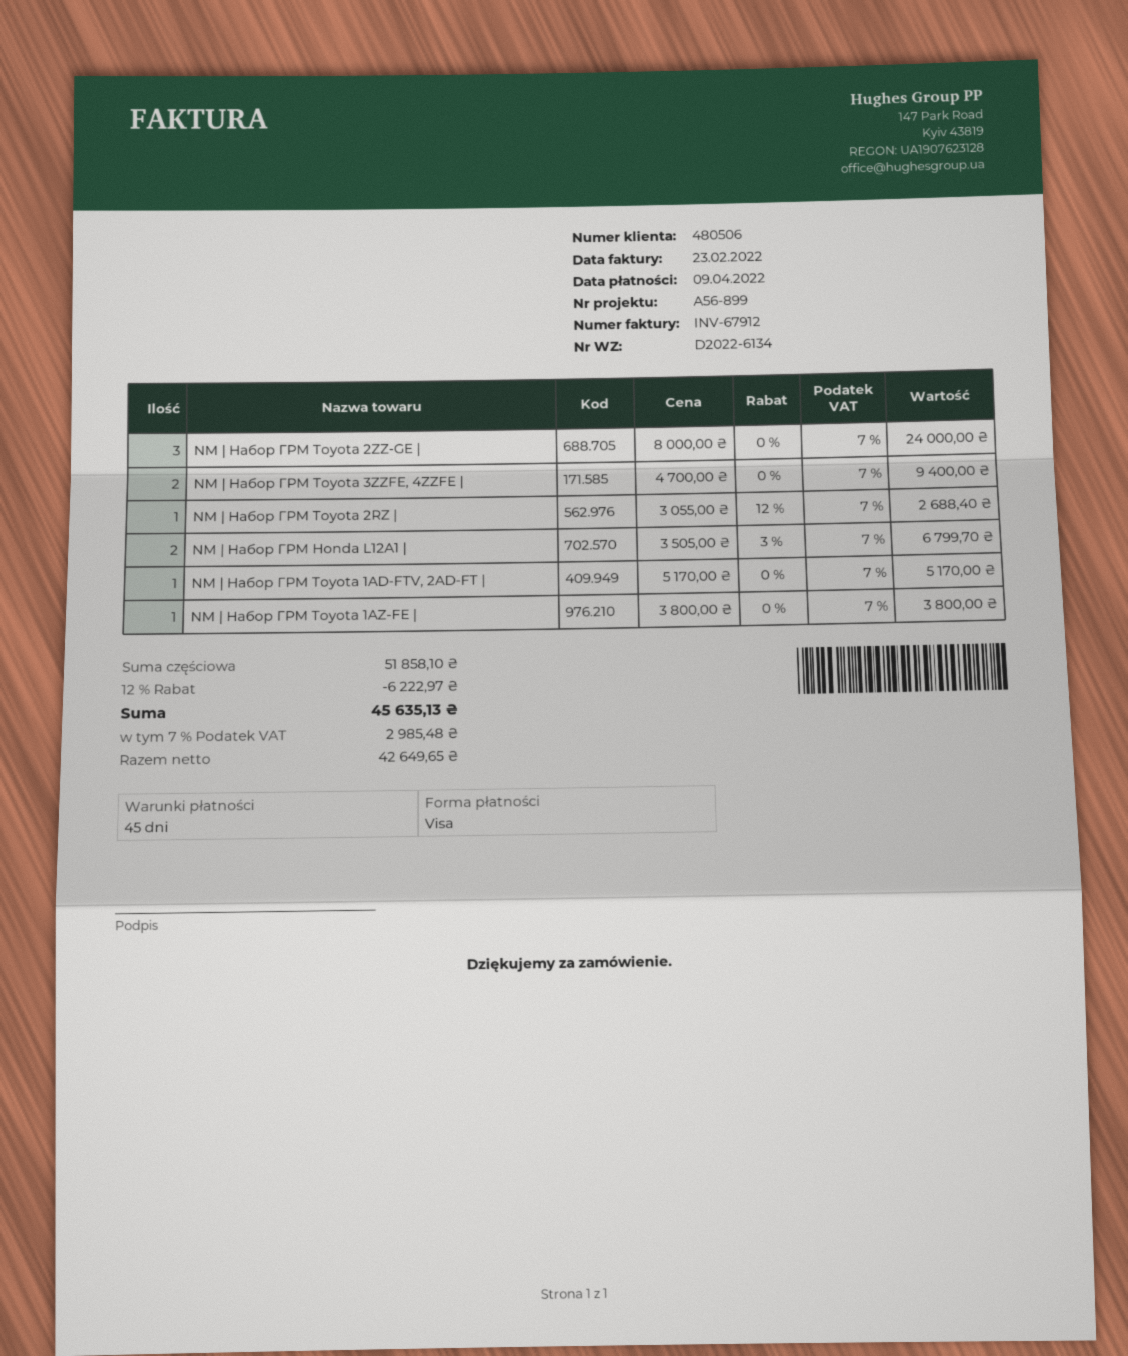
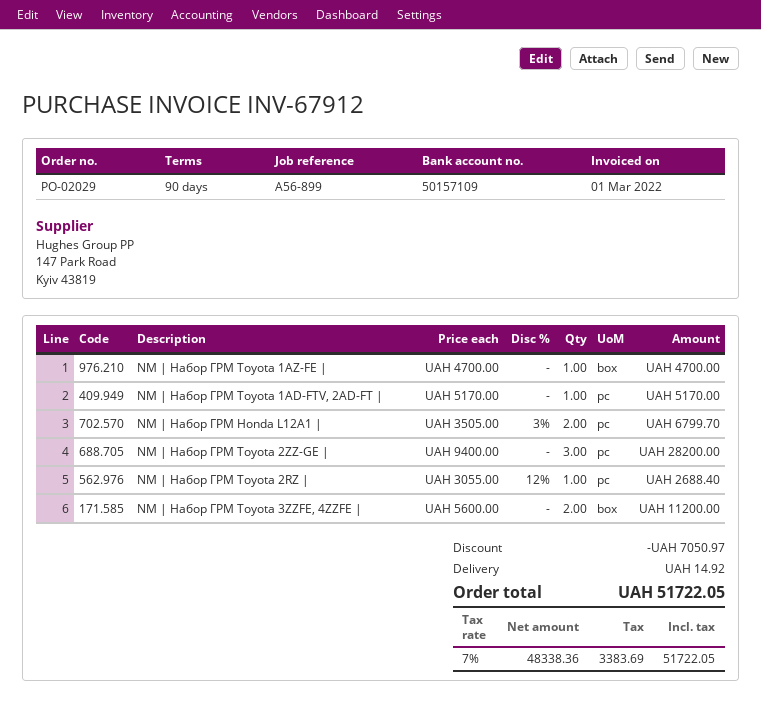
invoice date: 2022-02-23 -> 2022-03-01
payment terms: 45 days -> 90 days
NM | Набор ГРМ Toyota 2ZZ-GE |: 3 x 8000.00 = 24000.00 -> 3 x 9400.00 = 28200.00
NM | Набор ГРМ Toyota 3ZZFE, 4ZZFE |: 2 x 4700.00 = 9400.00 -> 2 x 5600.00 = 11200.00
NM | Набор ГРМ Toyota 1AZ-FE |: 1 x 3800.00 = 3800.00 -> 1 x 4700.00 = 4700.00
discount: 6222.97 -> 7050.97
shipping: none -> 14.92
net: 42649.65 -> 48338.36
tax: 7% = 2985.48 -> 7% = 3383.69
total: 45635.13 -> 51722.05

